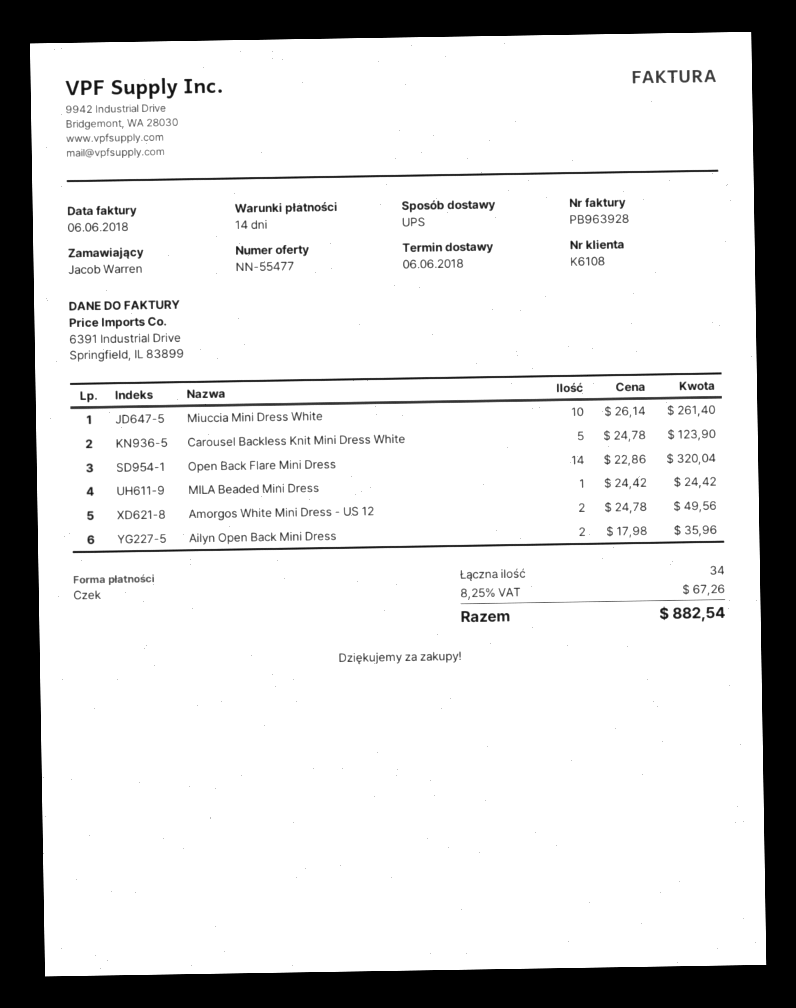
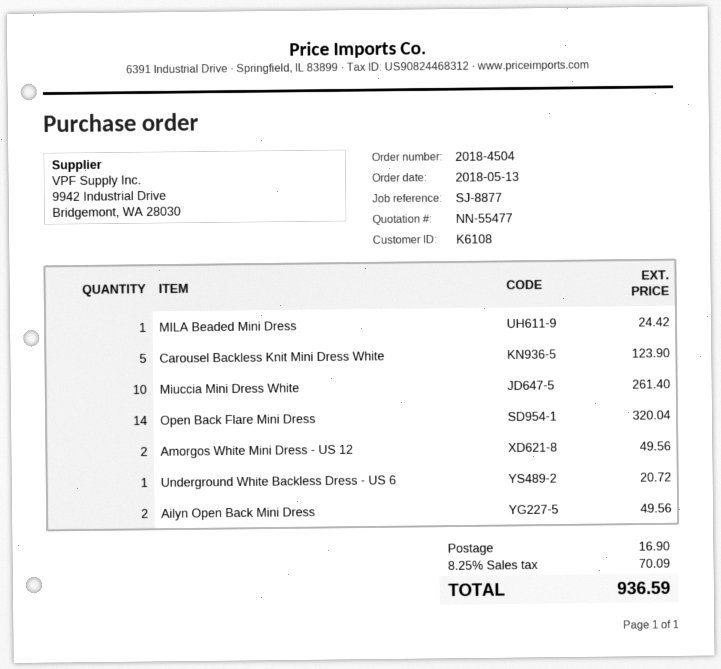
Ailyn Open Back Mini Dress: 2 for 35.96 -> 2 for 49.56
Underground White Backless Dress - US 6: none -> 1 for 20.72
shipping: none -> 16.90
tax: 8.25% = 67.26 -> 8.25% = 70.09
total: 882.54 -> 936.59

